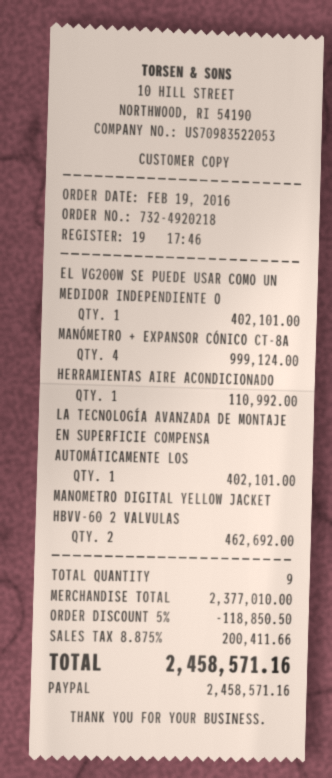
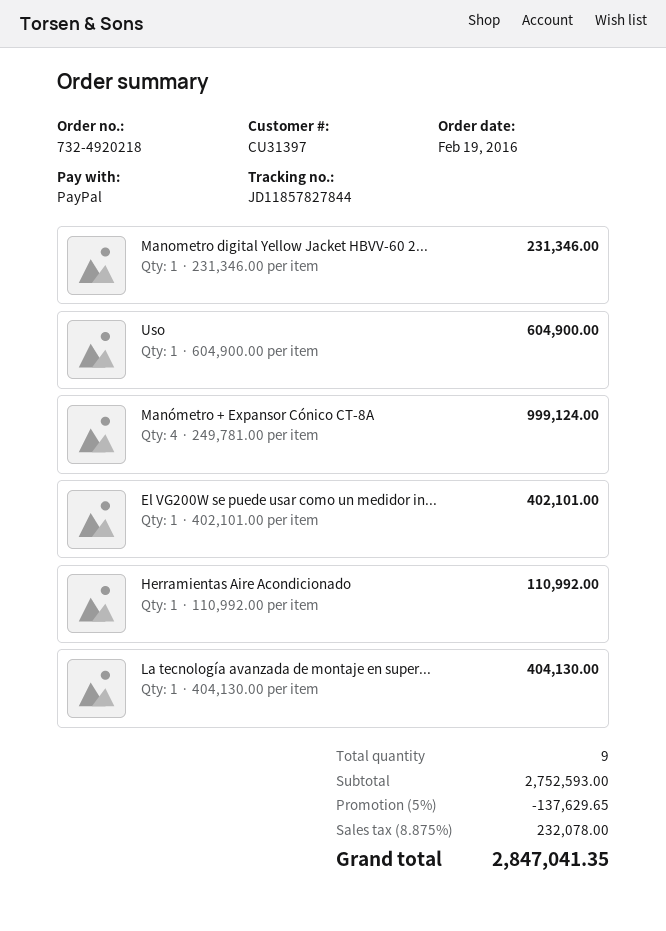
LA TECNOLOGÍA AVANZADA DE MONTAJE EN SUPERFICIE COMPENSA AUTOMÁTICAMENTE LOS: 1 for 402101.00 -> 1 for 404130.00
MANOMETRO DIGITAL YELLOW JACKET HBVV-60 2 VALVULAS: 2 for 462692.00 -> 1 for 231346.00
Uso: none -> 1 for 604900.00
subtotal: 2377010.00 -> 2752593.00
discount: 5% = 118850.50 -> 5% = 137629.65
tax: 8.875% = 200411.66 -> 8.875% = 232078.00
total: 2458571.16 -> 2847041.35

